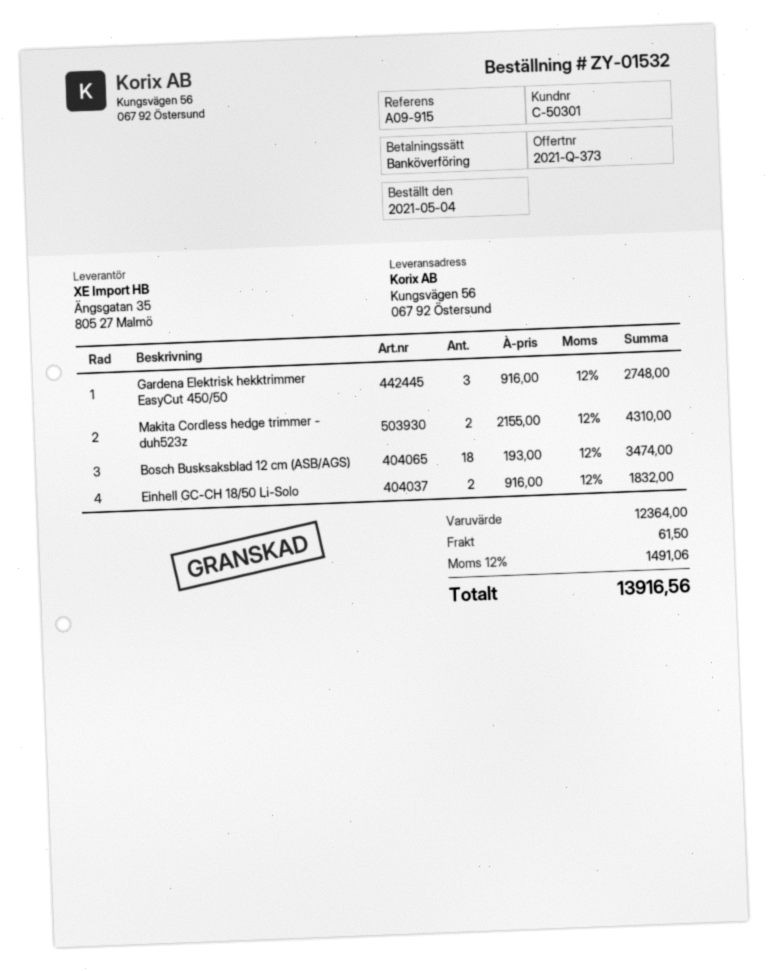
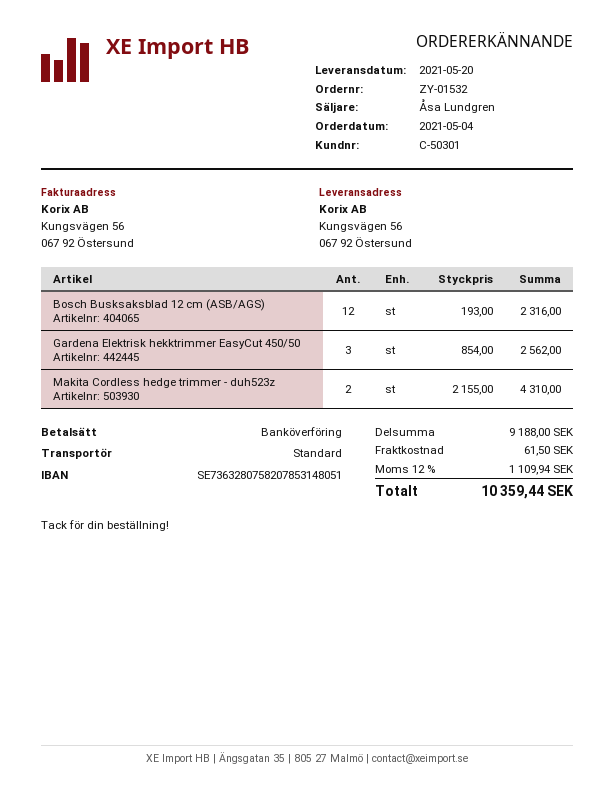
Gardena Elektrisk hekktrimmer EasyCut 450/50: 3 x 916.00 = 2748.00 -> 3 x 854.00 = 2562.00
Bosch Busksaksblad 12 cm (ASB/AGS): 18 x 193.00 = 3474.00 -> 12 x 193.00 = 2316.00
Einhell GC-CH 18/50 Li-Solo: 2 x 916.00 = 1832.00 -> none
subtotal: 12364.00 -> 9188.00
tax: 12% = 1491.06 -> 12% = 1109.94
total: 13916.56 -> 10359.44

